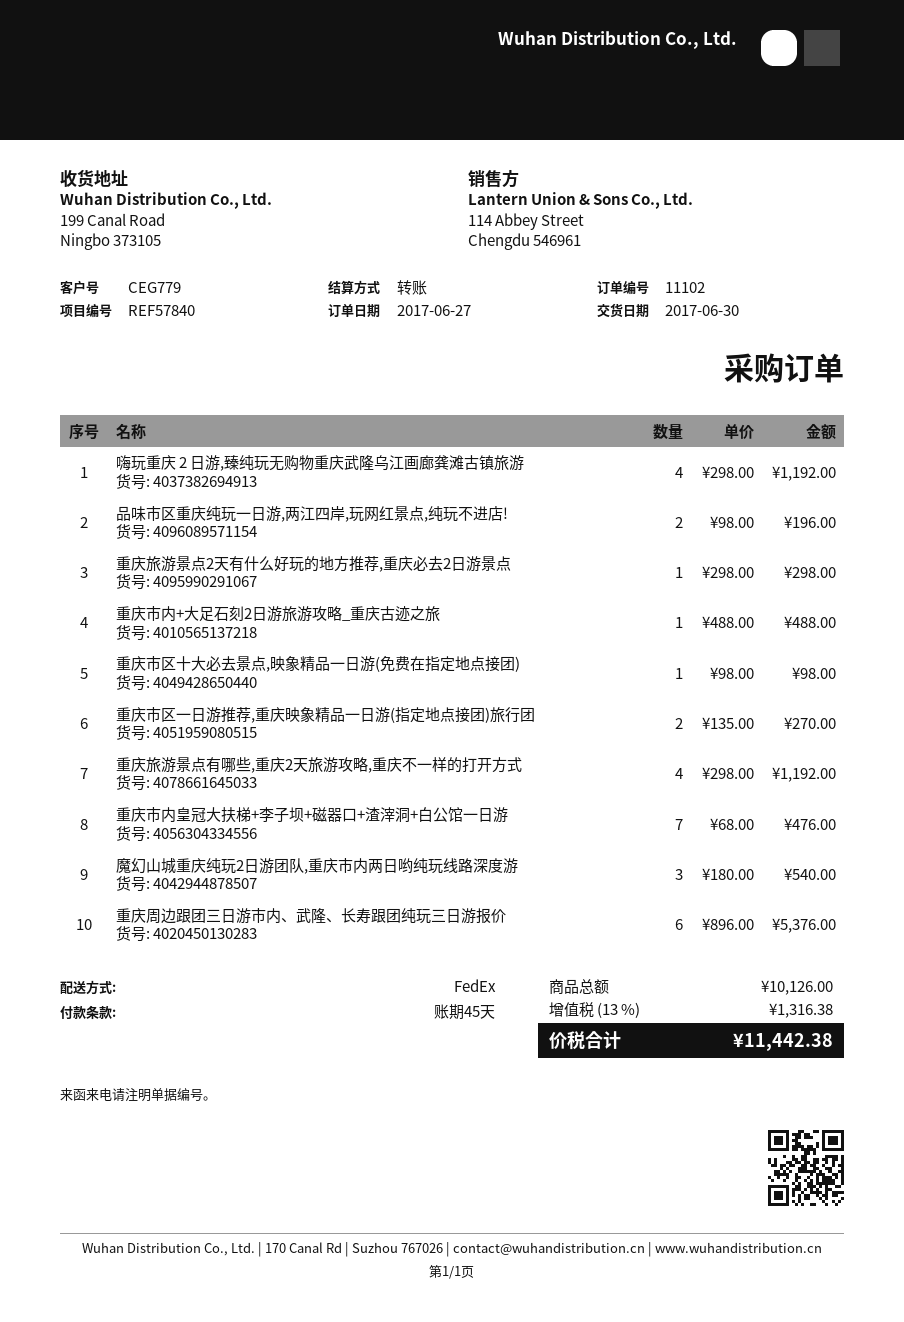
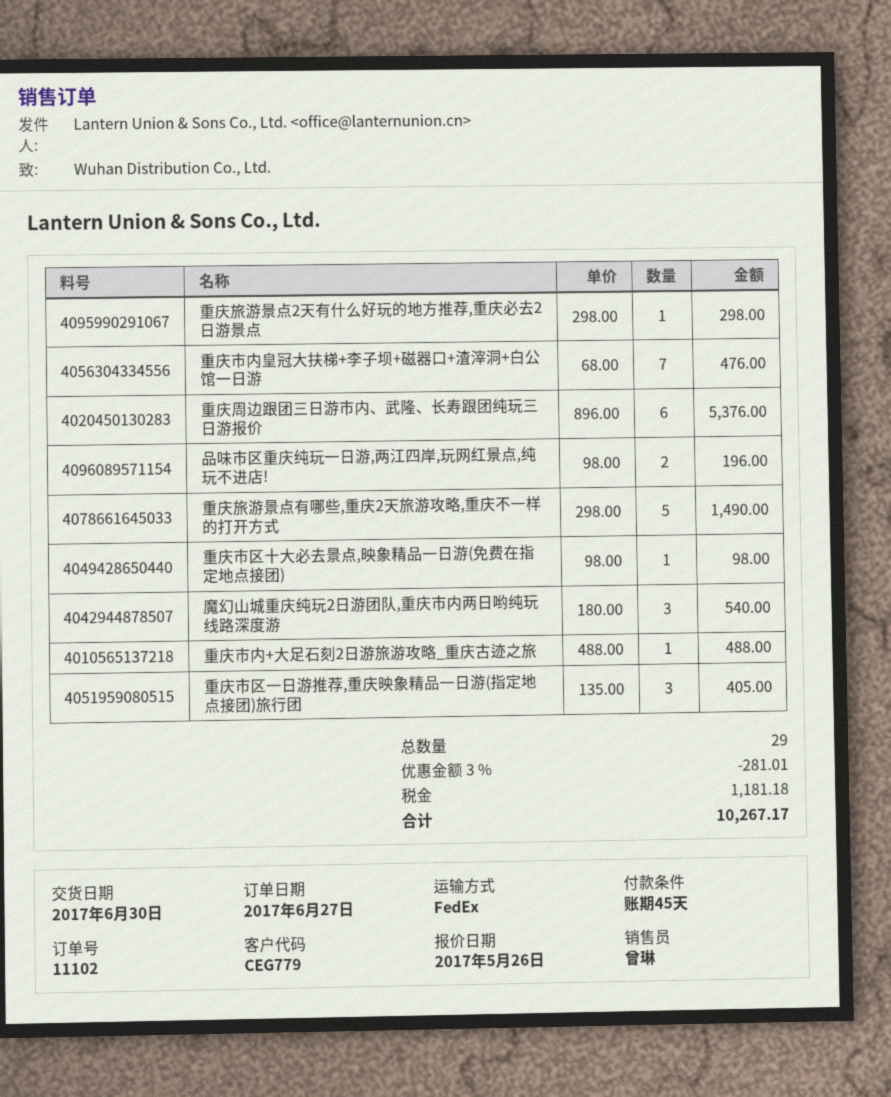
嗨玩重庆 2 日游,臻纯玩无购物重庆武隆乌江画廊龚滩古镇旅游: 4 x 298.00 = 1192.00 -> none
重庆市区一日游推荐,重庆映象精品一日游(指定地点接团)旅行团: 2 x 135.00 = 270.00 -> 3 x 135.00 = 405.00
重庆旅游景点有哪些,重庆2天旅游攻略,重庆不一样的打开方式: 4 x 298.00 = 1192.00 -> 5 x 298.00 = 1490.00
discount: none -> 3% = 281.01
tax: 1316.38 -> 1181.18
total: 11442.38 -> 10267.17

